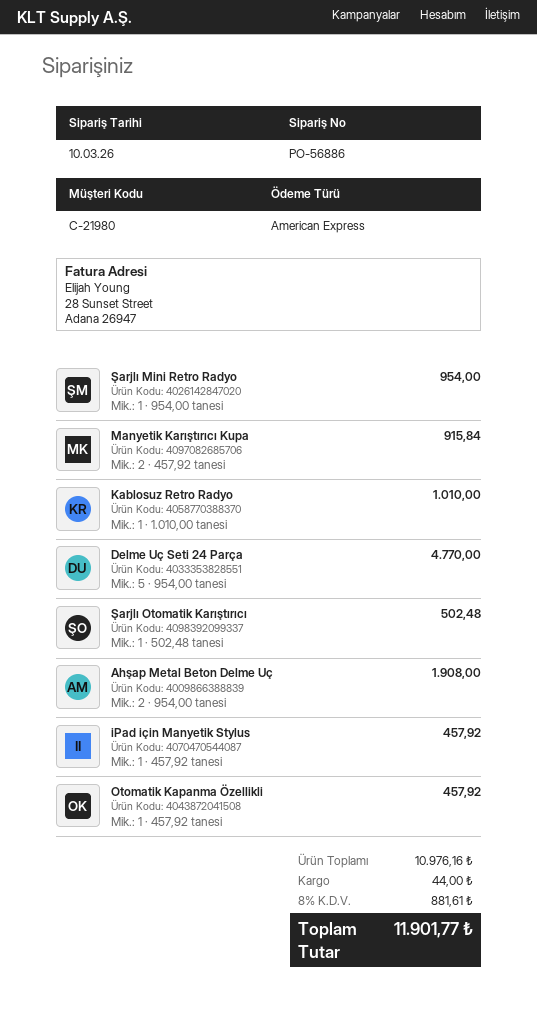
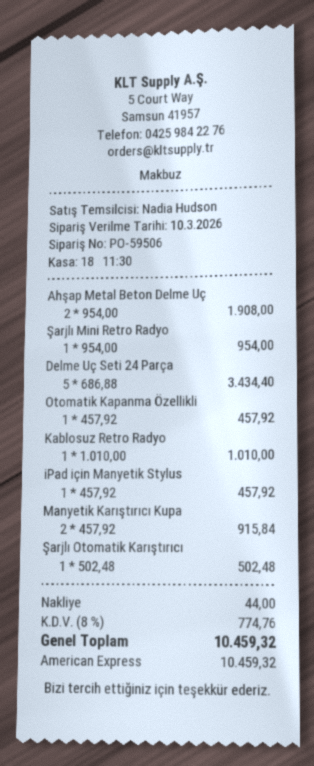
order number: PO-56886 -> PO-59506
Delme Uç Seti 24 Parça: 5 x 954.00 = 4770.00 -> 5 x 686.88 = 3434.40
tax: 8% = 881.61 -> 8% = 774.76
total: 11901.77 -> 10459.32

